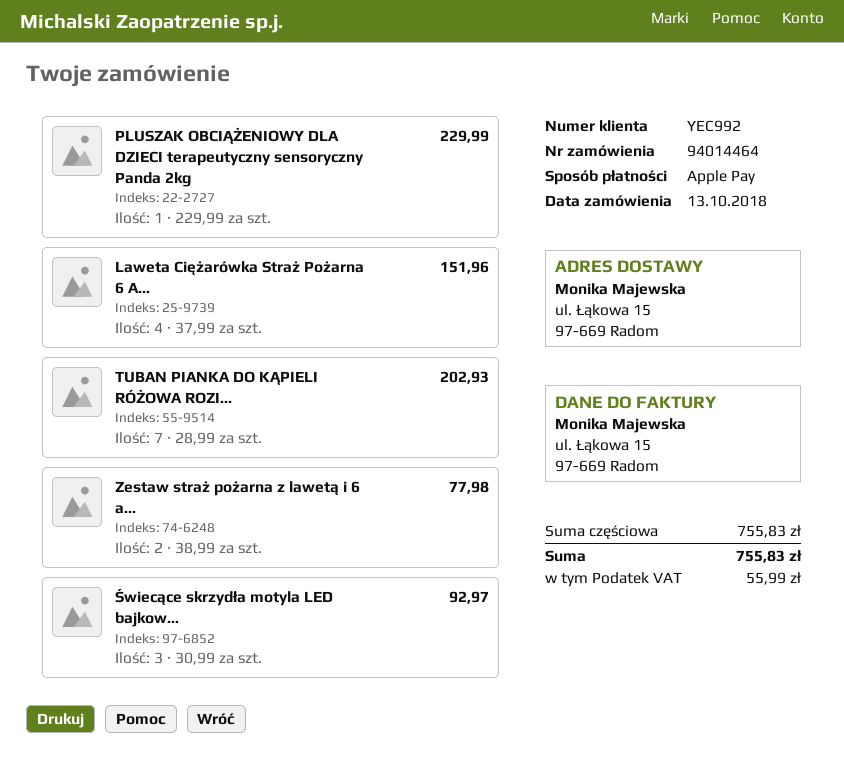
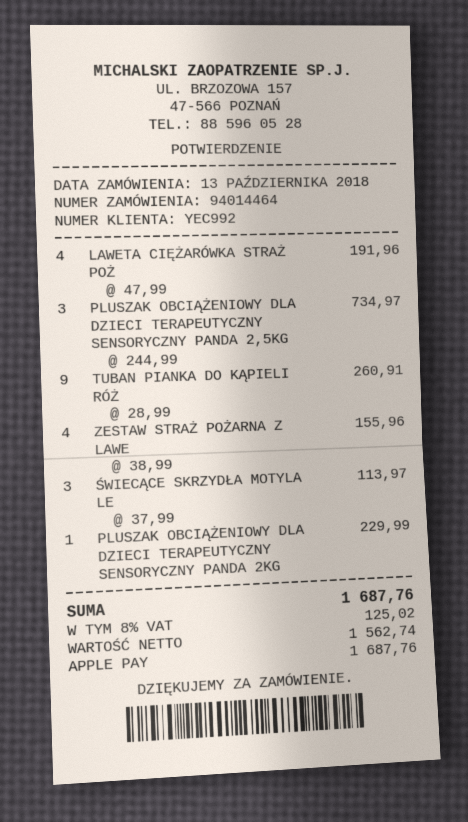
Laweta Ciężarówka Straż Pożarna 6 A...: 4 x 37.99 = 151.96 -> 4 x 47.99 = 191.96
TUBAN PIANKA DO KĄPIELI RÓŻOWA ROZI...: 7 x 28.99 = 202.93 -> 9 x 28.99 = 260.91
Zestaw straż pożarna z lawetą i 6 a...: 2 x 38.99 = 77.98 -> 4 x 38.99 = 155.96
Świecące skrzydła motyla LED bajkow...: 3 x 30.99 = 92.97 -> 3 x 37.99 = 113.97
PLUSZAK OBCIĄŻENIOWY DLA DZIECI TERAPEUTYCZNY SENSORYCZNY PANDA 2,5KG: none -> 3 x 244.99 = 734.97
tax: 55.99 -> 125.02
total: 755.83 -> 1687.76

